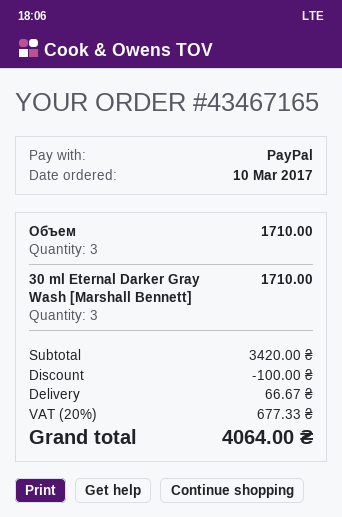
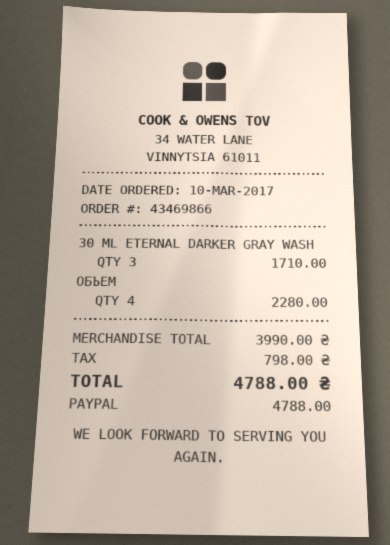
order number: 43467165 -> 43469866
Объем: 3 for 1710.00 -> 4 for 2280.00
subtotal: 3420.00 -> 3990.00
discount: 100.00 -> none
shipping: 66.67 -> none
tax: 677.33 -> 798.00
total: 4064.00 -> 4788.00

